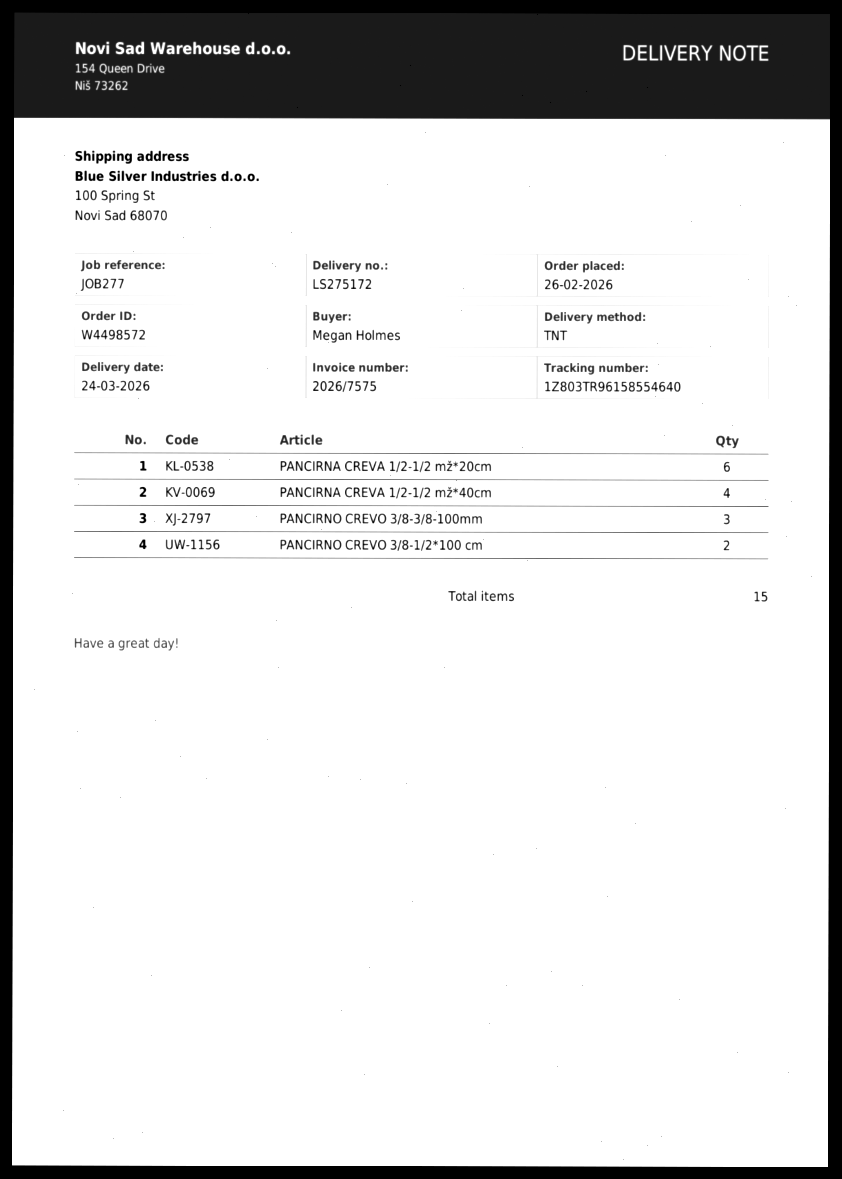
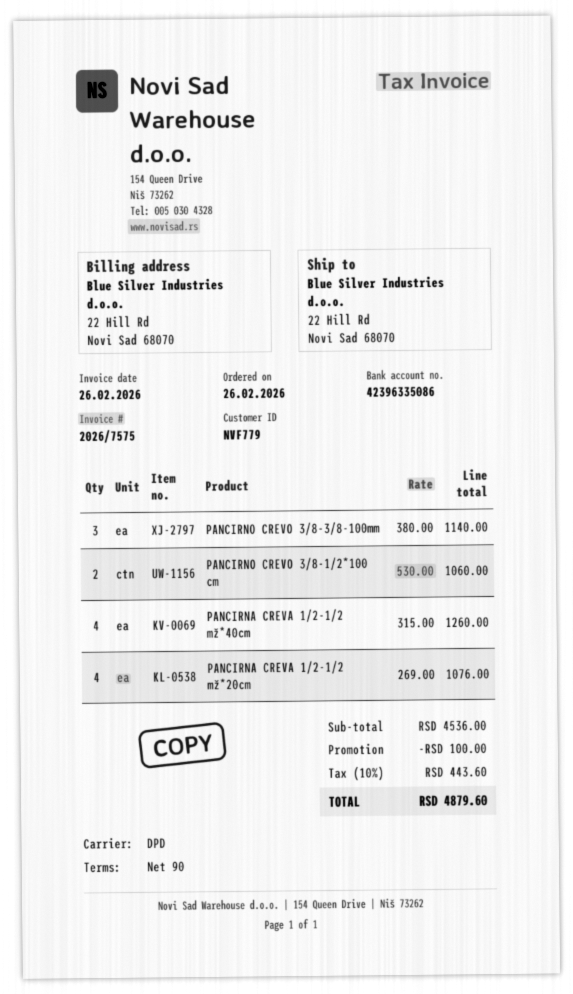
shipping method: TNT -> DPD
ship to: 100 Spring St, Novi Sad 68070 -> 22 Hill Rd, Novi Sad 68070
PANCIRNA CREVA 1/2-1/2 mž*20cm: 6 -> 4

